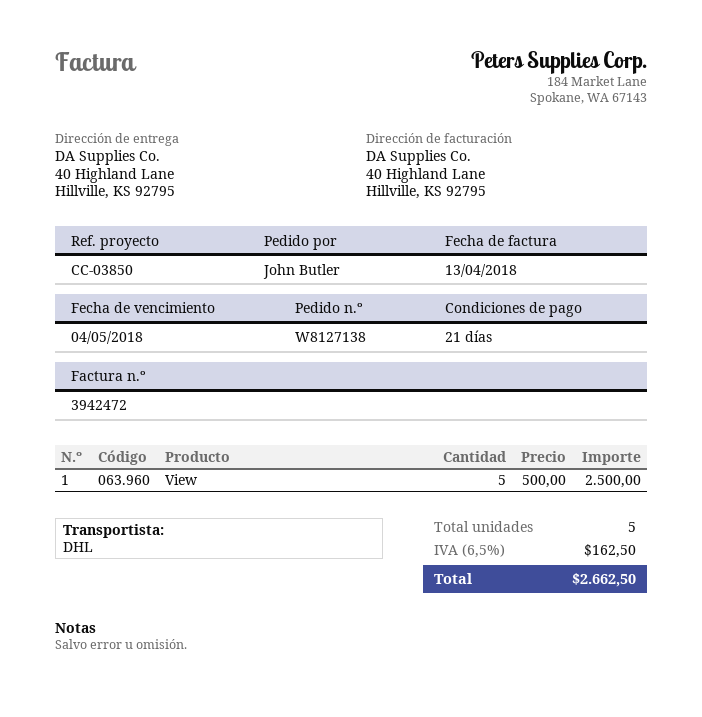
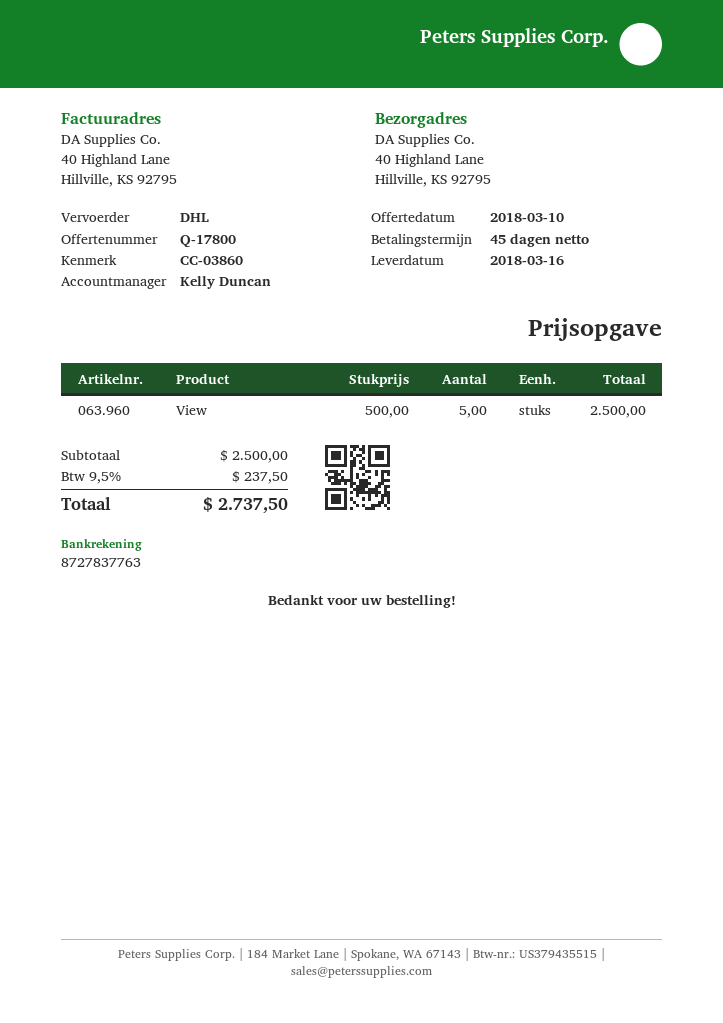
payment terms: 21 days -> 45 days
reference: CC-03850 -> CC-03860
tax: 6.5% = 162.50 -> 9.5% = 237.50
total: 2662.50 -> 2737.50

